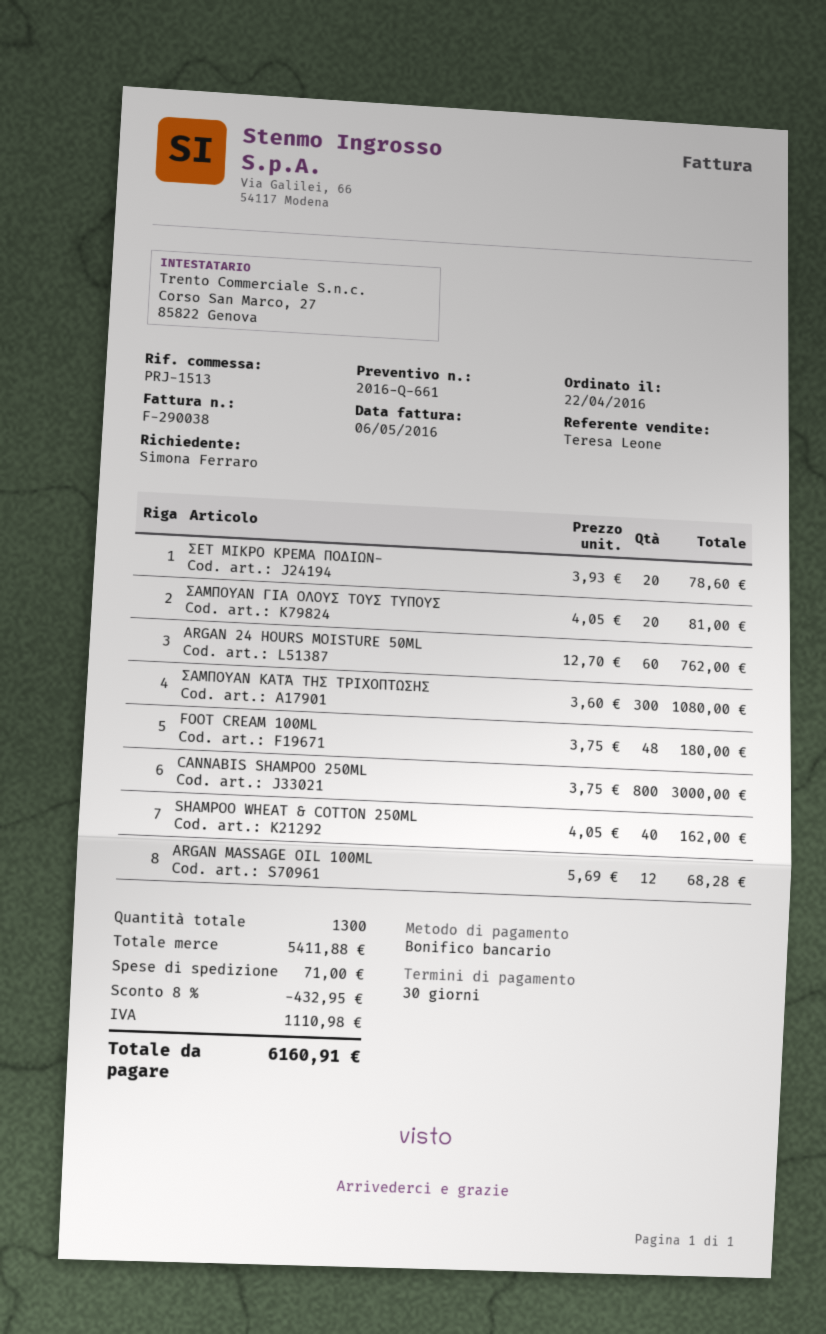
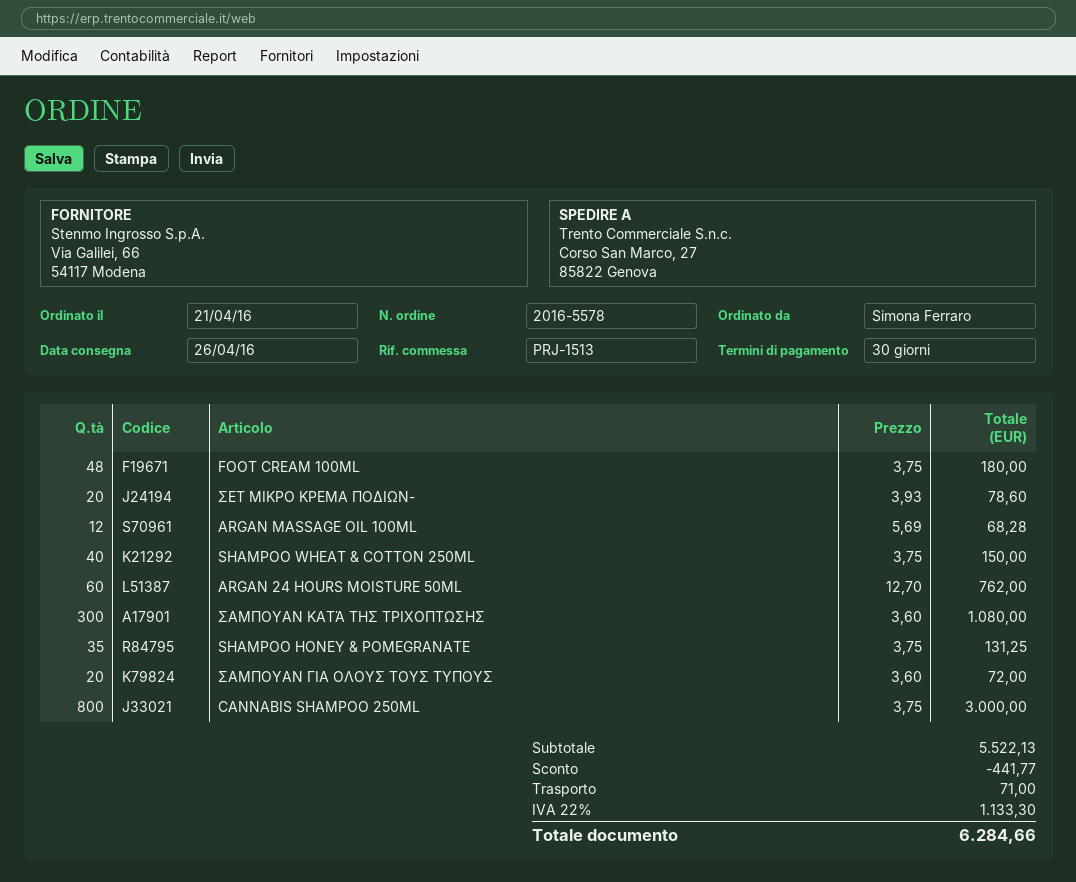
order date: 2016-04-22 -> 2016-04-21
ΣΑΜΠΟΥΑΝ ΓΙΑ ΟΛΟΥΣ ΤΟΥΣ ΤΥΠΟΥΣ: 20 x 4.05 = 81.00 -> 20 x 3.60 = 72.00
SHAMPOO WHEAT & COTTON 250ML: 40 x 4.05 = 162.00 -> 40 x 3.75 = 150.00
SHAMPOO HONEY & POMEGRANATE: none -> 35 x 3.75 = 131.25
subtotal: 5411.88 -> 5522.13
discount: 432.95 -> 441.77
tax: 1110.98 -> 1133.30
total: 6160.91 -> 6284.66

